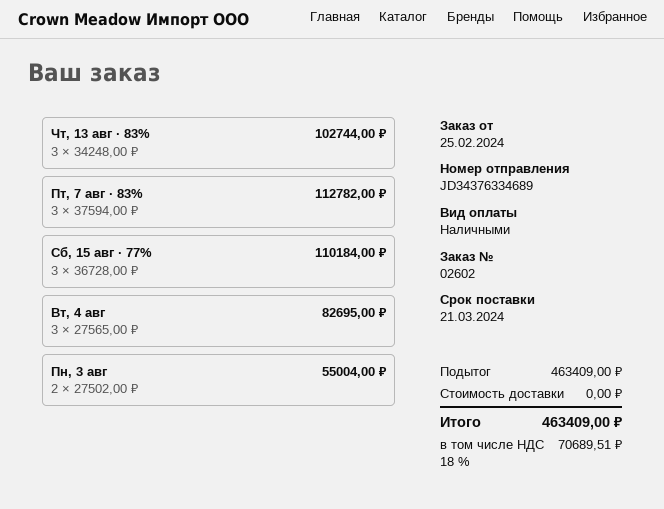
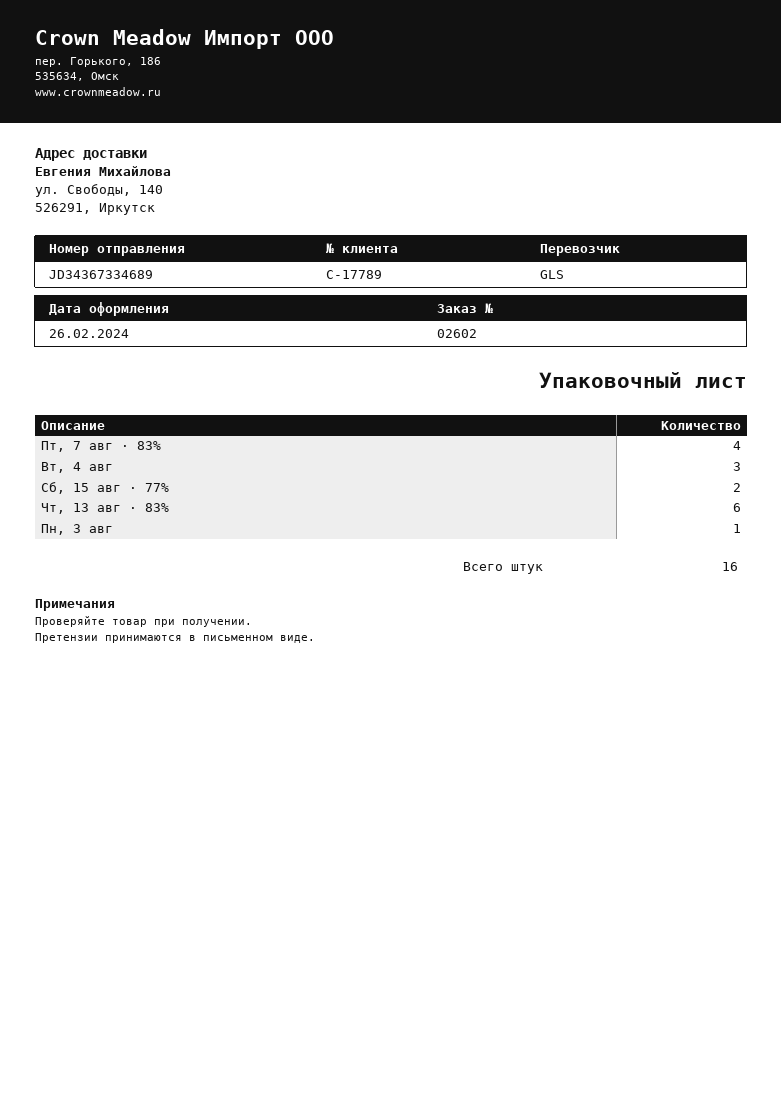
order date: 2024-02-25 -> 2024-02-26
tracking number: JD34376334689 -> JD34367334689
Чт, 13 авг · 83%: 3 -> 6
Пт, 7 авг · 83%: 3 -> 4
Сб, 15 авг · 77%: 3 -> 2
Пн, 3 авг: 2 -> 1

